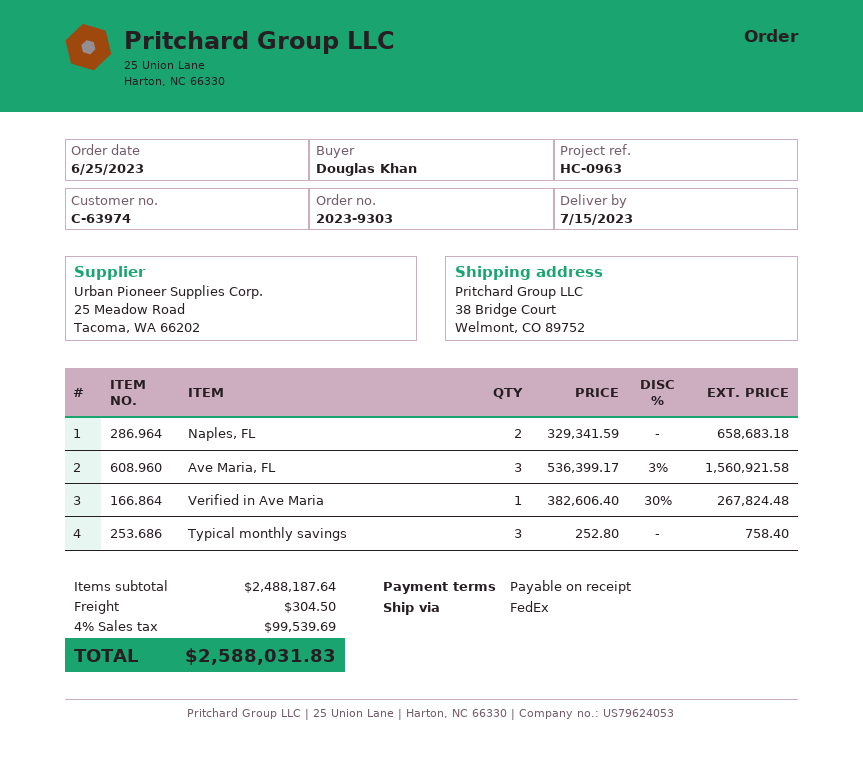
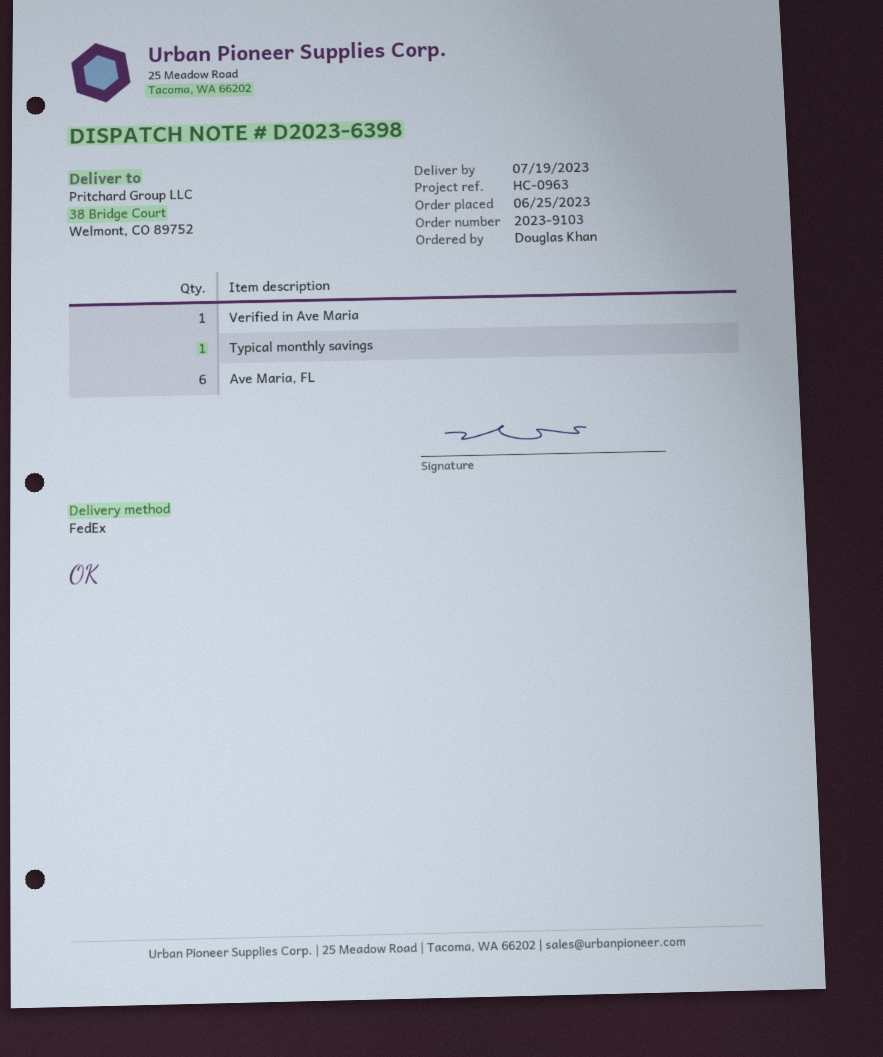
order number: 2023-9303 -> 2023-9103
delivery date: 2023-07-15 -> 2023-07-19
Naples, FL: 2 -> none
Ave Maria, FL: 3 -> 6
Typical monthly savings: 3 -> 1

